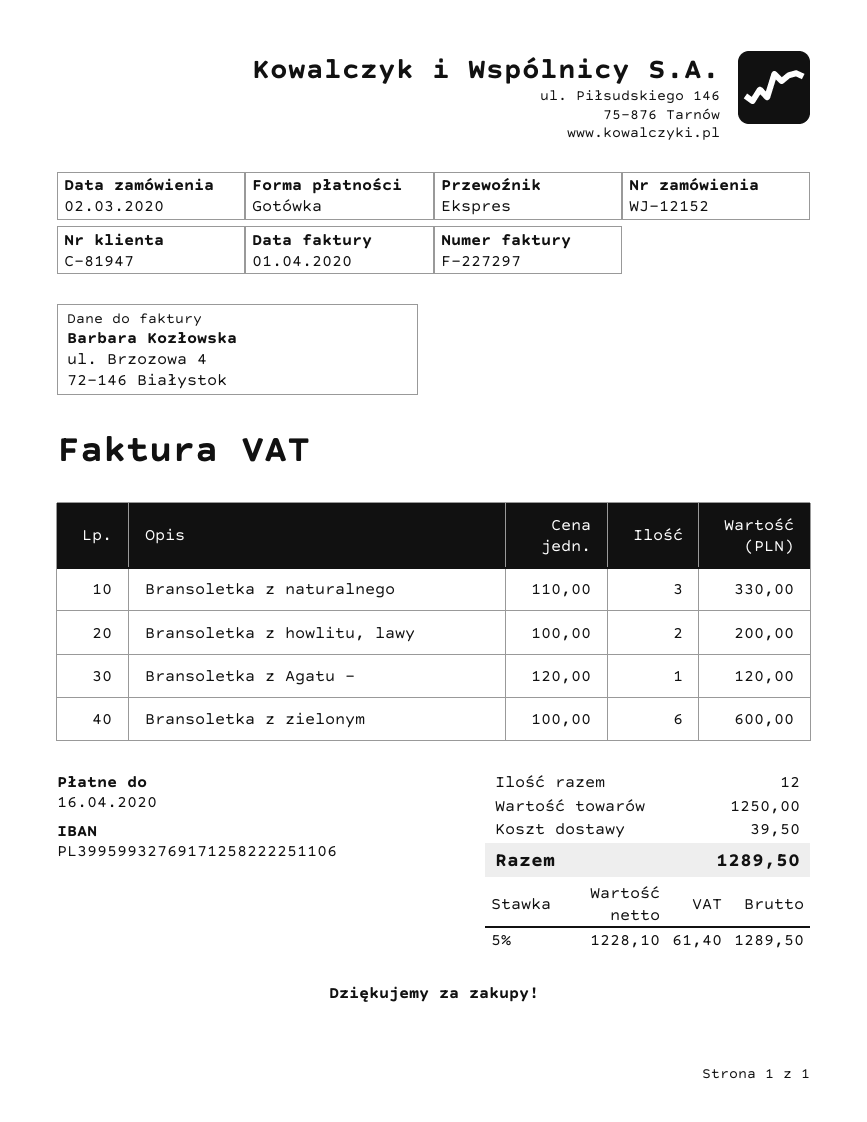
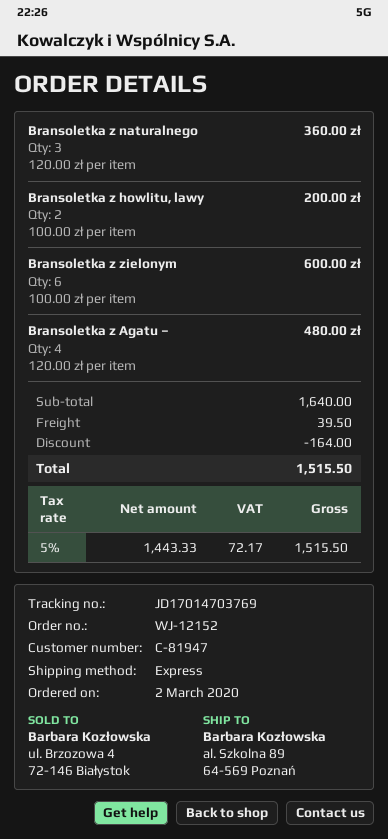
Bransoletka z naturalnego: 3 x 110.00 = 330.00 -> 3 x 120.00 = 360.00
Bransoletka z Agatu –: 1 x 120.00 = 120.00 -> 4 x 120.00 = 480.00
subtotal: 1250.00 -> 1640.00
discount: none -> 164.00
net: 1228.10 -> 1443.33
tax: 5% = 61.40 -> 5% = 72.17
total: 1289.50 -> 1515.50

